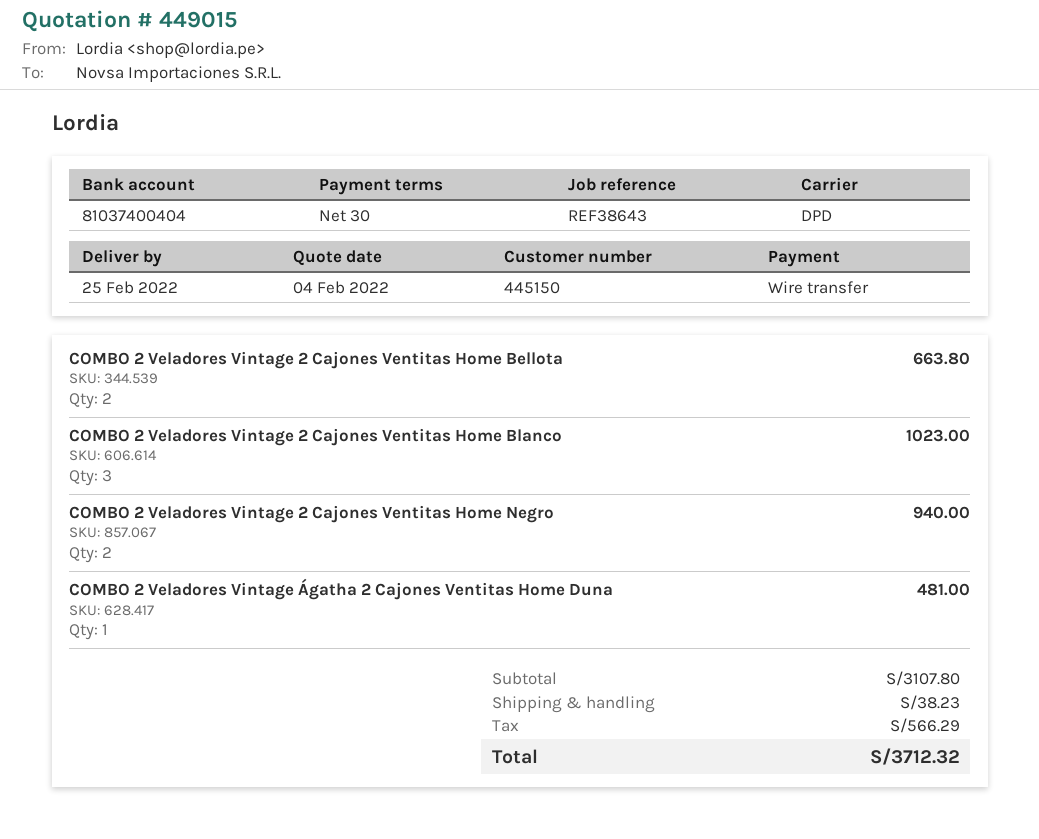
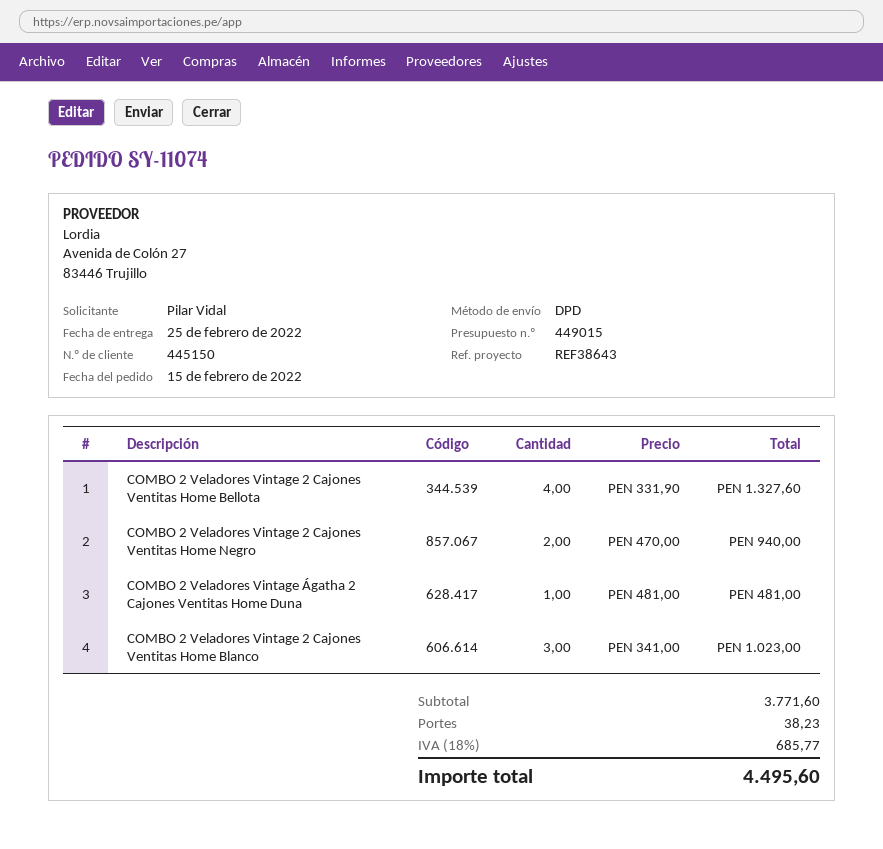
COMBO 2 Veladores Vintage 2 Cajones Ventitas Home Bellota: 2 for 663.80 -> 4 for 1327.60
subtotal: 3107.80 -> 3771.60
tax: 566.29 -> 685.77
total: 3712.32 -> 4495.60

